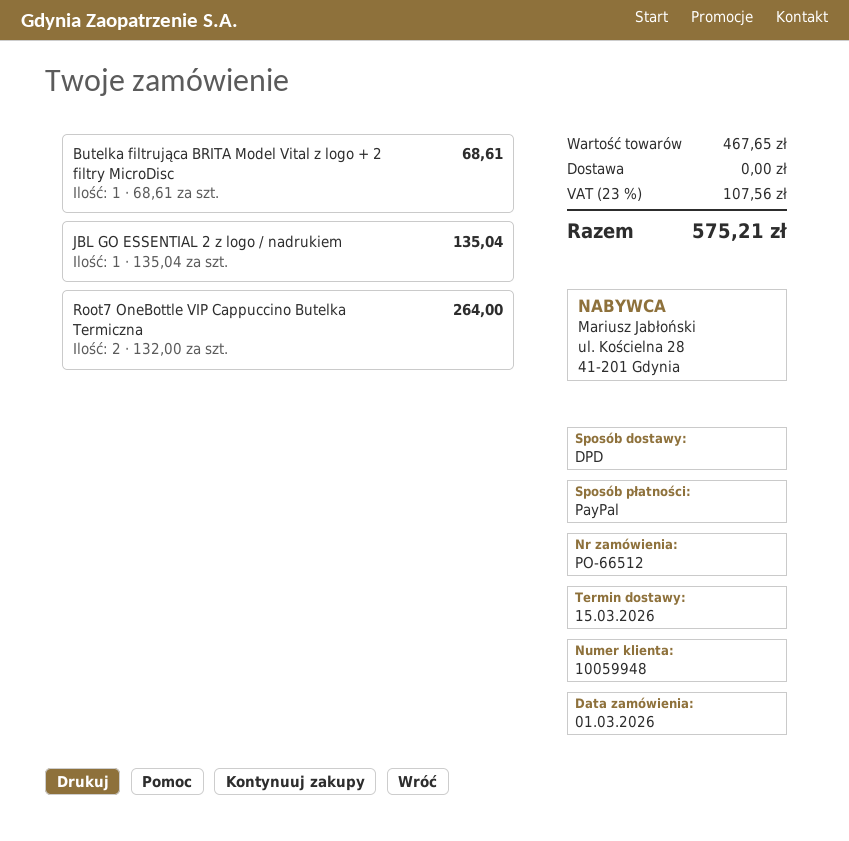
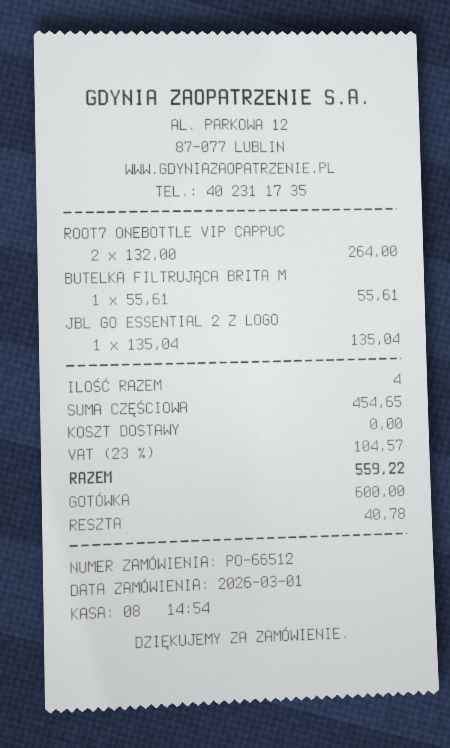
payment method: PayPal -> cash
Butelka filtrująca BRITA Model Vital z logo + 2 filtry MicroDisc: 1 x 68.61 = 68.61 -> 1 x 55.61 = 55.61
subtotal: 467.65 -> 454.65
tax: 23% = 107.56 -> 23% = 104.57
total: 575.21 -> 559.22

